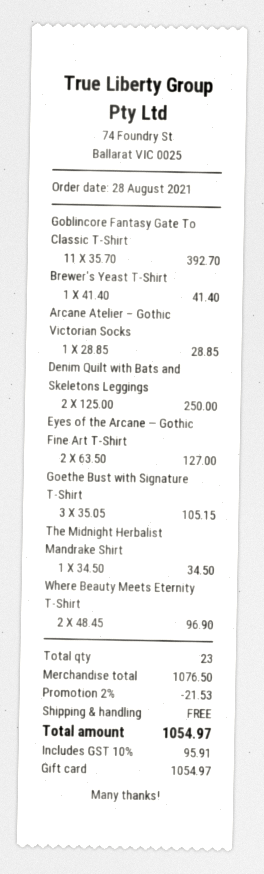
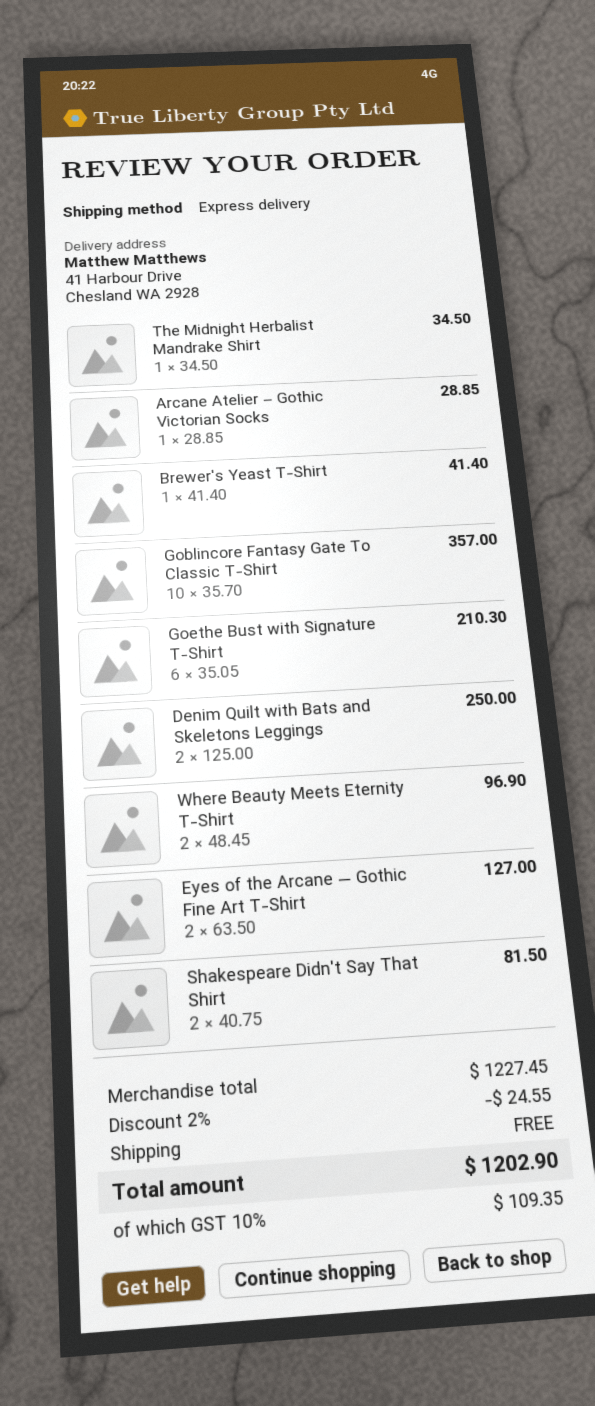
Goblincore Fantasy Gate To Classic T-Shirt: 11 x 35.70 = 392.70 -> 10 x 35.70 = 357.00
Goethe Bust with Signature T-Shirt: 3 x 35.05 = 105.15 -> 6 x 35.05 = 210.30
Shakespeare Didn't Say That Shirt: none -> 2 x 40.75 = 81.50
subtotal: 1076.50 -> 1227.45
discount: 2% = 21.53 -> 2% = 24.55
tax: 10% = 95.91 -> 10% = 109.35
total: 1054.97 -> 1202.90

